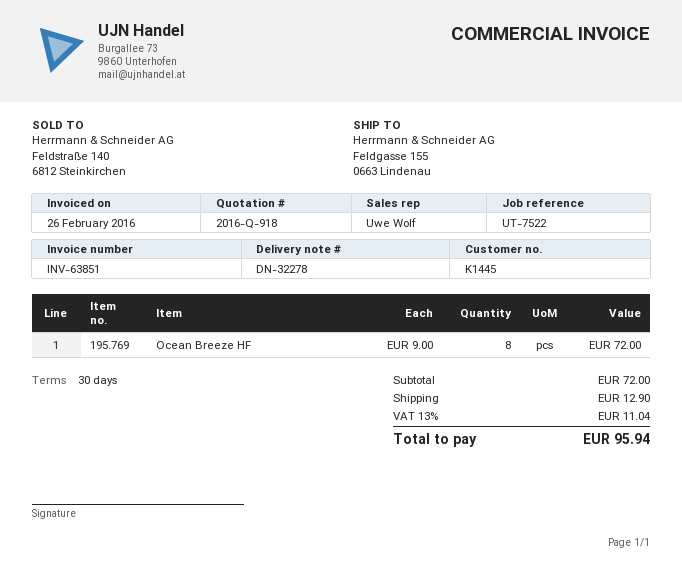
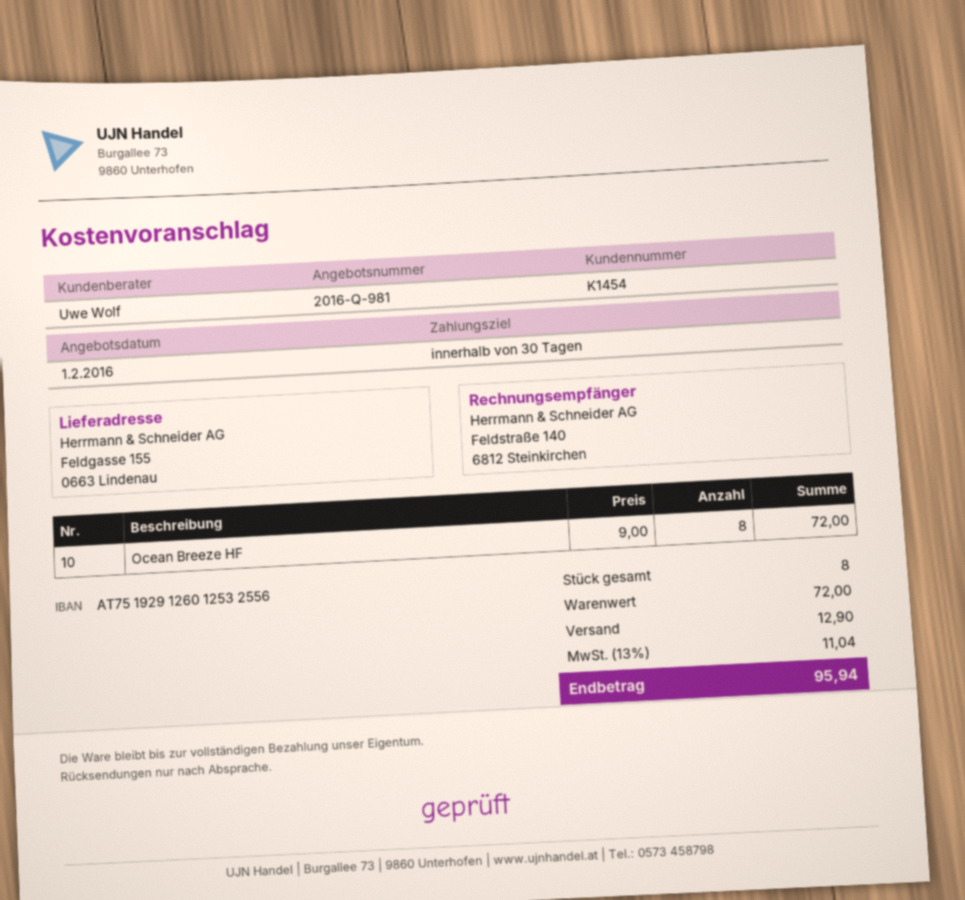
quote number: 2016-Q-918 -> 2016-Q-981
customer number: K1445 -> K1454

